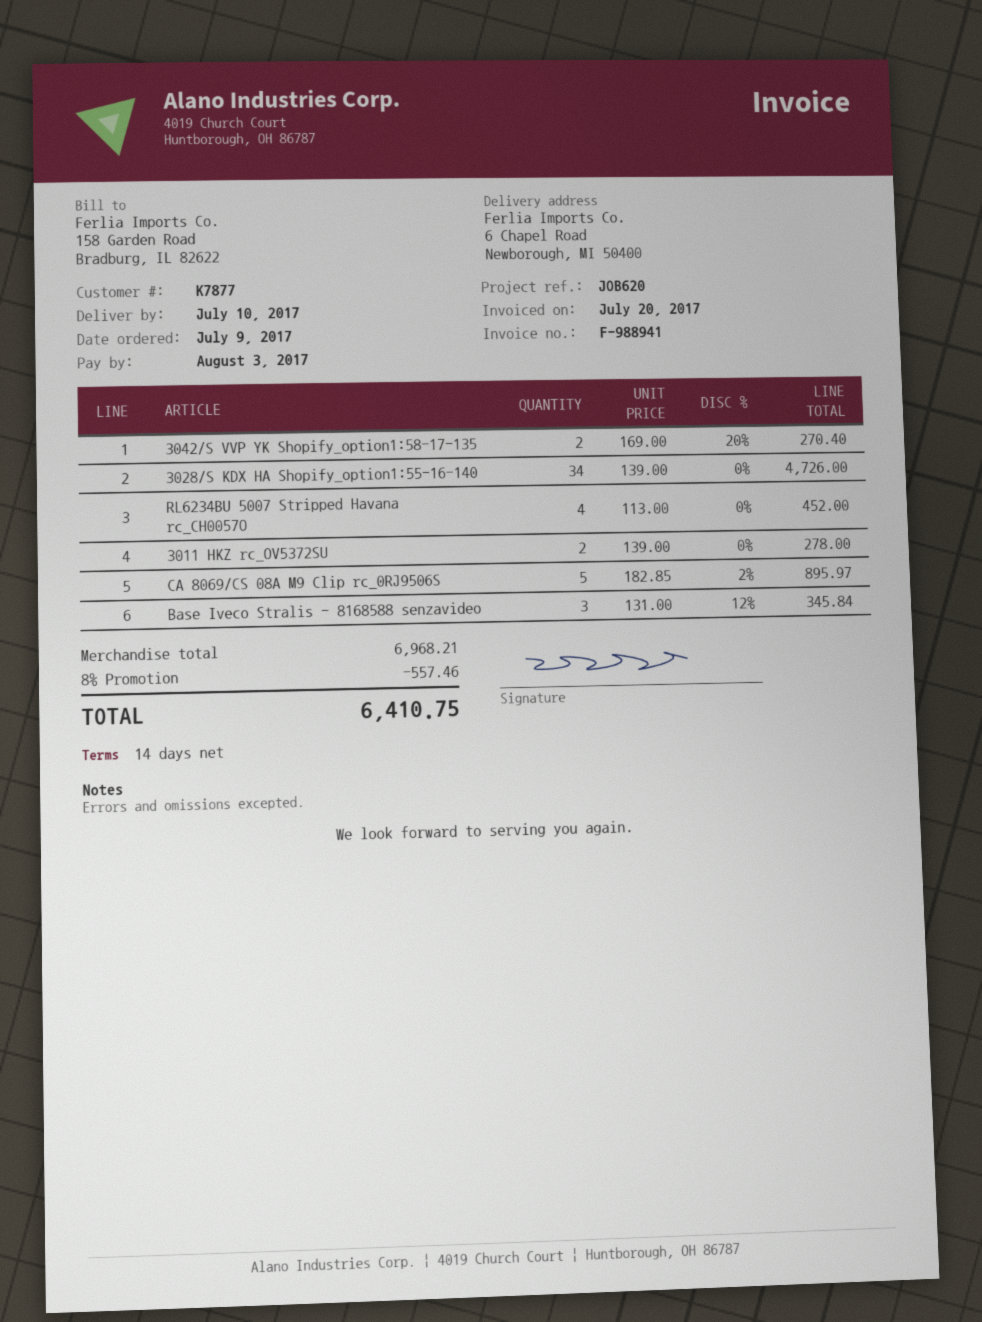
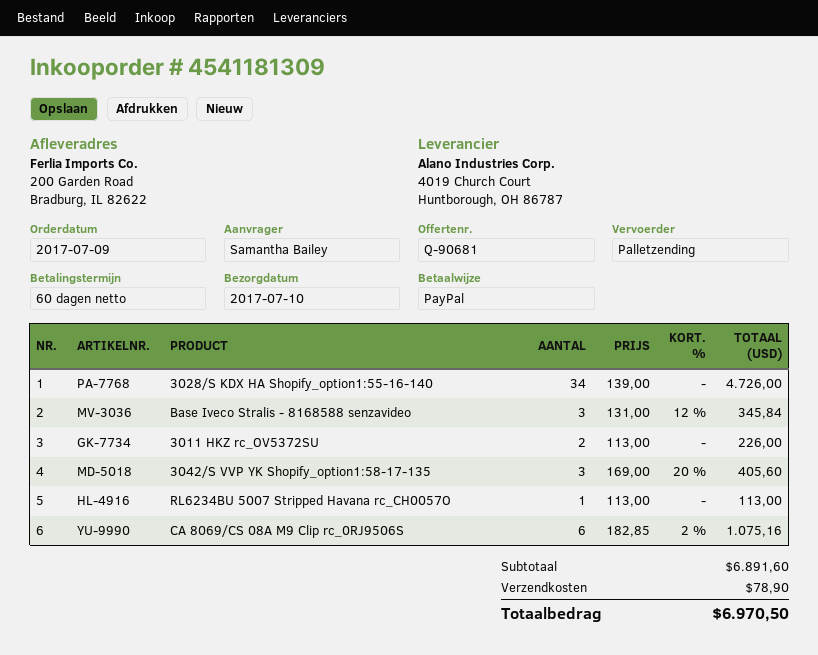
payment terms: 14 days -> 60 days
ship to: 6 Chapel Road, Newborough, MI 50400 -> 200 Garden Road, Bradburg, IL 82622
3042/S VVP YK Shopify_option1:58-17-135: 2 x 169.00 - 20% = 270.40 -> 3 x 169.00 - 20% = 405.60
RL6234BU 5007 Stripped Havana rc_CH0057O: 4 x 113.00 = 452.00 -> 1 x 113.00 = 113.00
3011 HKZ rc_OV5372SU: 2 x 139.00 = 278.00 -> 2 x 113.00 = 226.00
CA 8069/CS 08A M9 Clip rc_0RJ9506S: 5 x 182.85 - 2% = 895.97 -> 6 x 182.85 - 2% = 1075.16
subtotal: 6968.21 -> 6891.60
discount: 8% = 557.46 -> none
shipping: none -> 78.90
total: 6410.75 -> 6970.50

